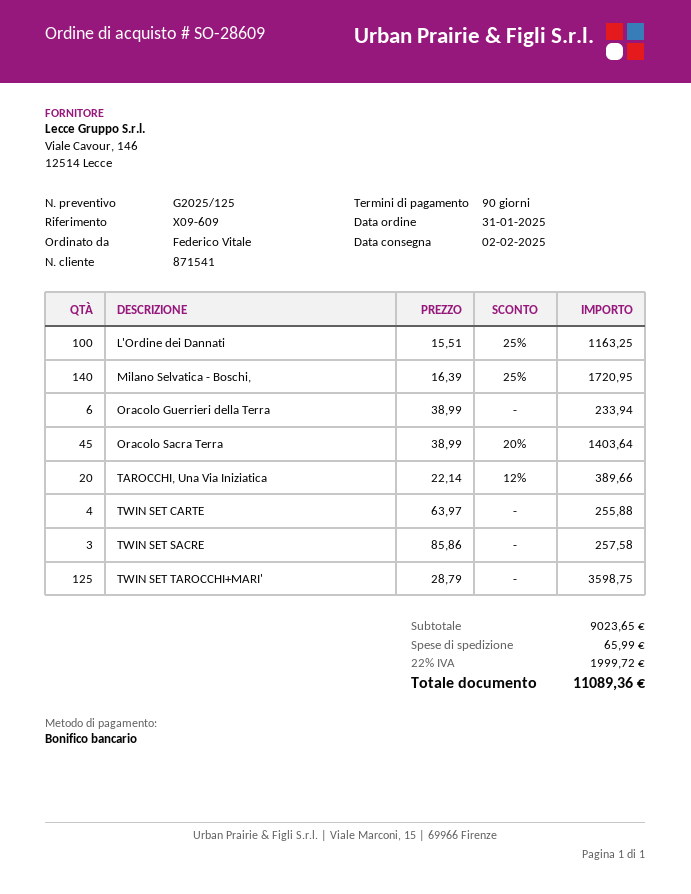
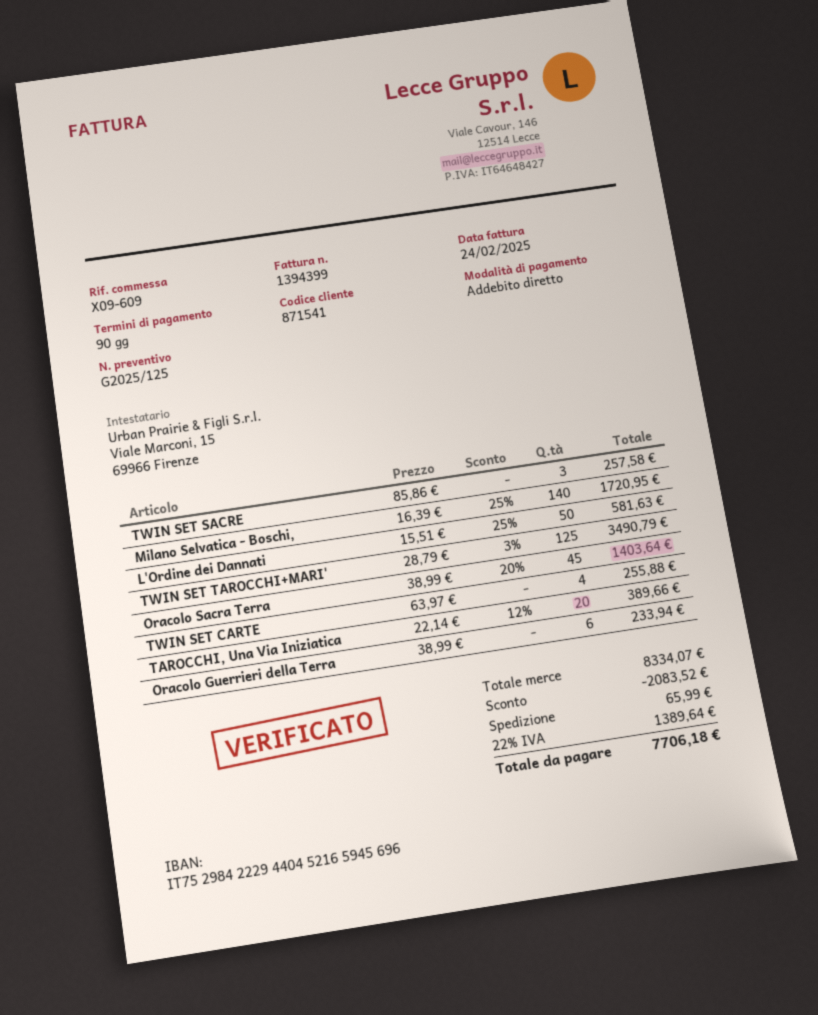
payment method: bank transfer -> direct debit
L'Ordine dei Dannati: 100 x 15.51 - 25% = 1163.25 -> 50 x 15.51 - 25% = 581.63
TWIN SET TAROCCHI+MARI': 125 x 28.79 = 3598.75 -> 125 x 28.79 - 3% = 3490.79
subtotal: 9023.65 -> 8334.07
discount: none -> 2083.52
tax: 22% = 1999.72 -> 22% = 1389.64
total: 11089.36 -> 7706.18

